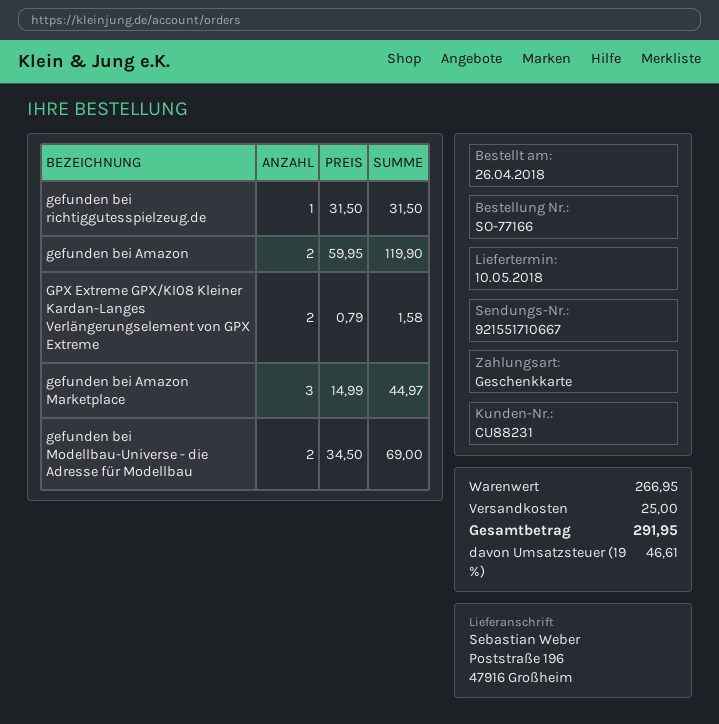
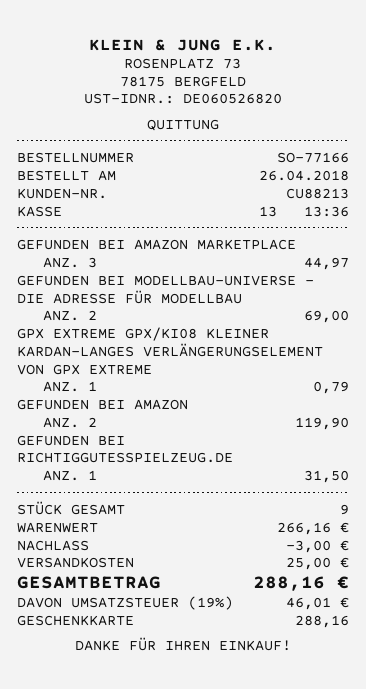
customer number: CU88231 -> CU88213
GPX Extreme GPX/KI08 Kleiner Kardan-Langes Verlängerungselement von GPX Extreme: 2 for 1.58 -> 1 for 0.79
subtotal: 266.95 -> 266.16
discount: none -> 3.00
tax: 19% = 46.61 -> 19% = 46.01
total: 291.95 -> 288.16

